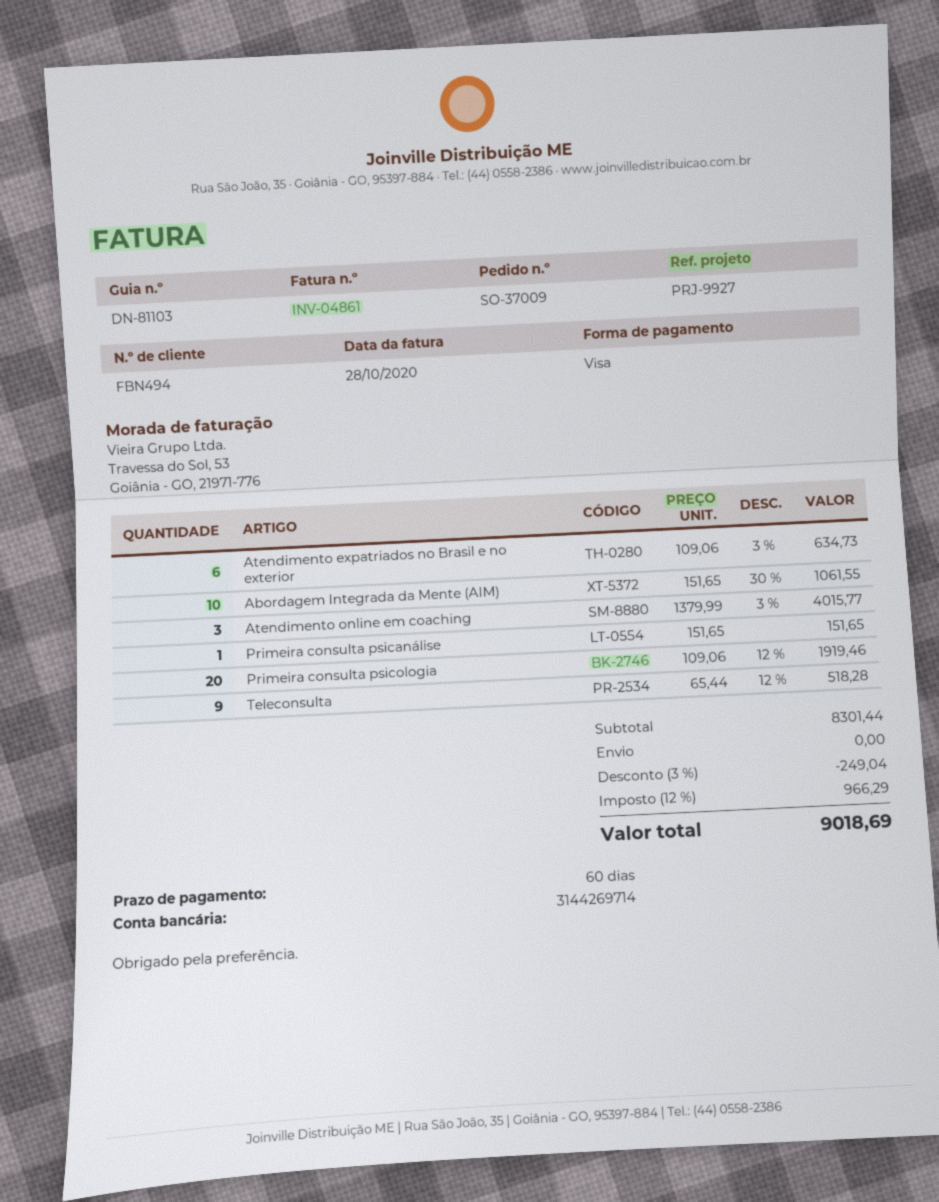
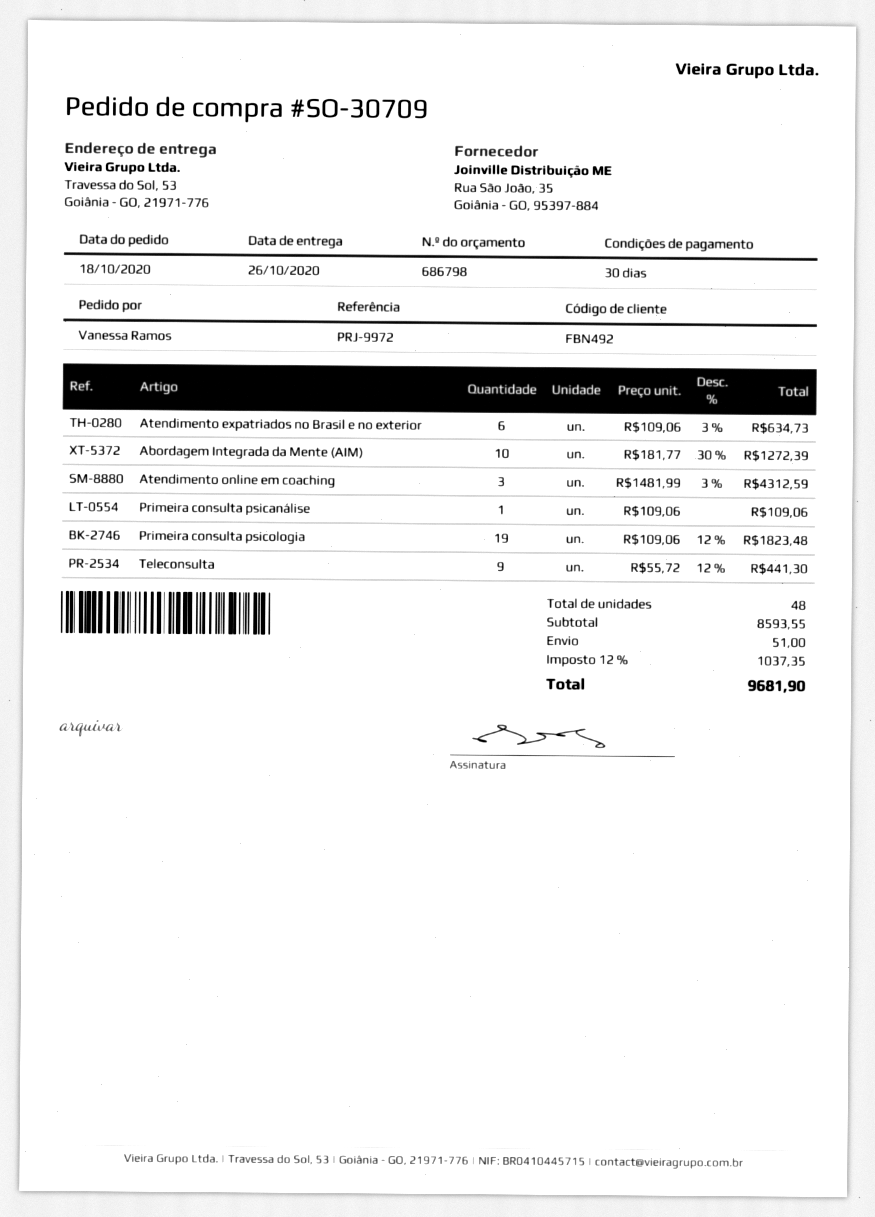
order number: SO-37009 -> SO-30709
payment terms: 60 days -> 30 days
customer number: FBN494 -> FBN492
reference: PRJ-9927 -> PRJ-9972
Abordagem Integrada da Mente (AIM): 10 x 151.65 - 30% = 1061.55 -> 10 x 181.77 - 30% = 1272.39
Atendimento online em coaching: 3 x 1379.99 - 3% = 4015.77 -> 3 x 1481.99 - 3% = 4312.59
Primeira consulta psicanálise: 1 x 151.65 = 151.65 -> 1 x 109.06 = 109.06
Primeira consulta psicologia: 20 x 109.06 - 12% = 1919.46 -> 19 x 109.06 - 12% = 1823.48
Teleconsulta: 9 x 65.44 - 12% = 518.28 -> 9 x 55.72 - 12% = 441.30
subtotal: 8301.44 -> 8593.55
discount: 3% = 249.04 -> none
shipping: 0.00 -> 51.00
tax: 12% = 966.29 -> 12% = 1037.35
total: 9018.69 -> 9681.90

